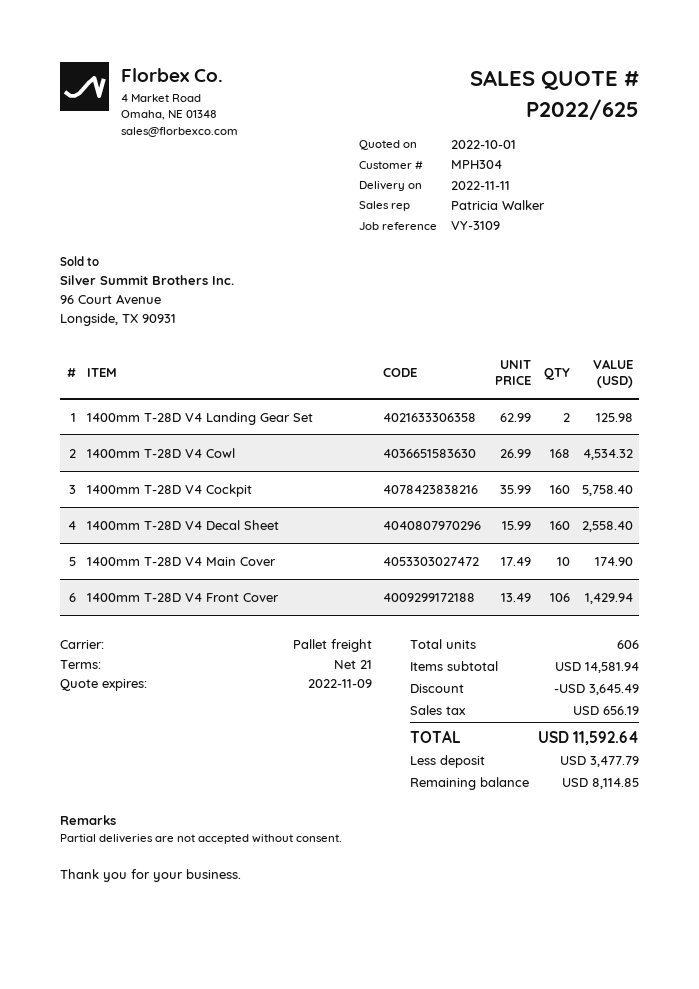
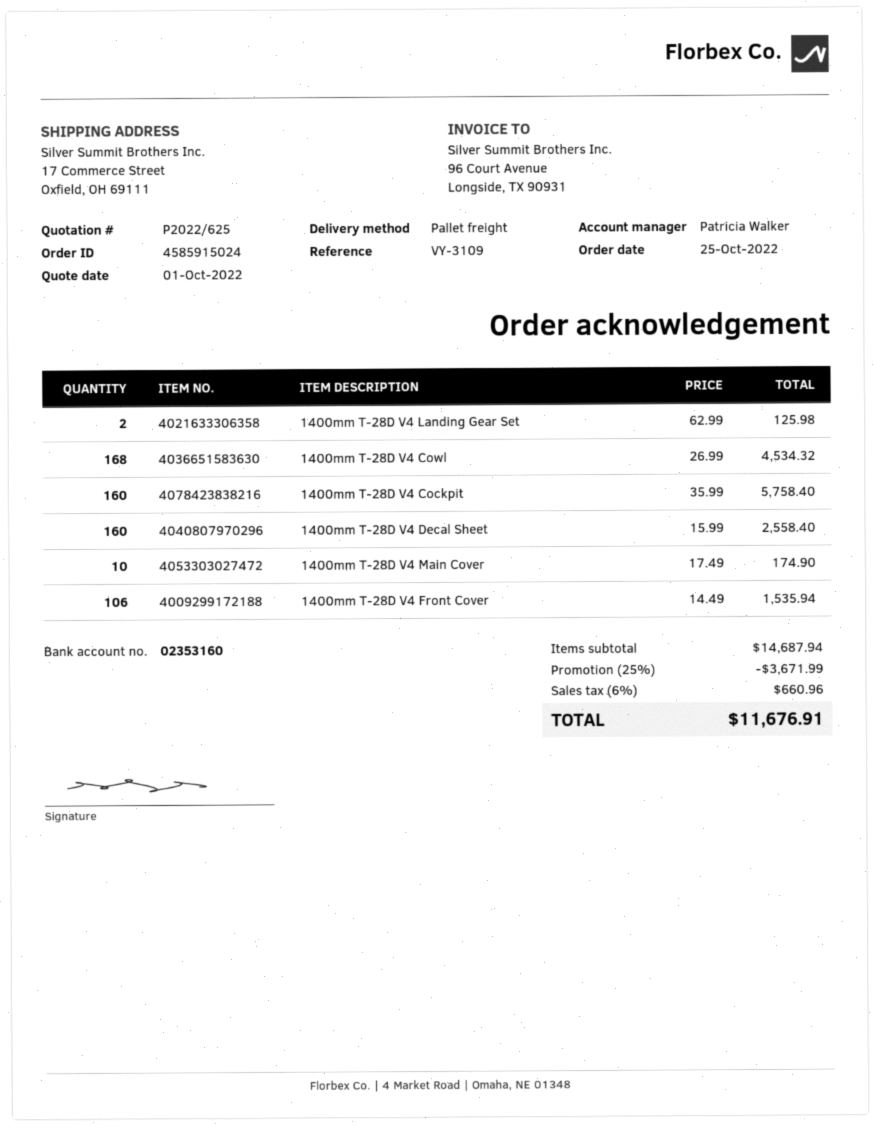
1400mm T-28D V4 Front Cover: 106 x 13.49 = 1429.94 -> 106 x 14.49 = 1535.94
subtotal: 14581.94 -> 14687.94
discount: 3645.49 -> 3671.99
tax: 656.19 -> 660.96
total: 11592.64 -> 11676.91

